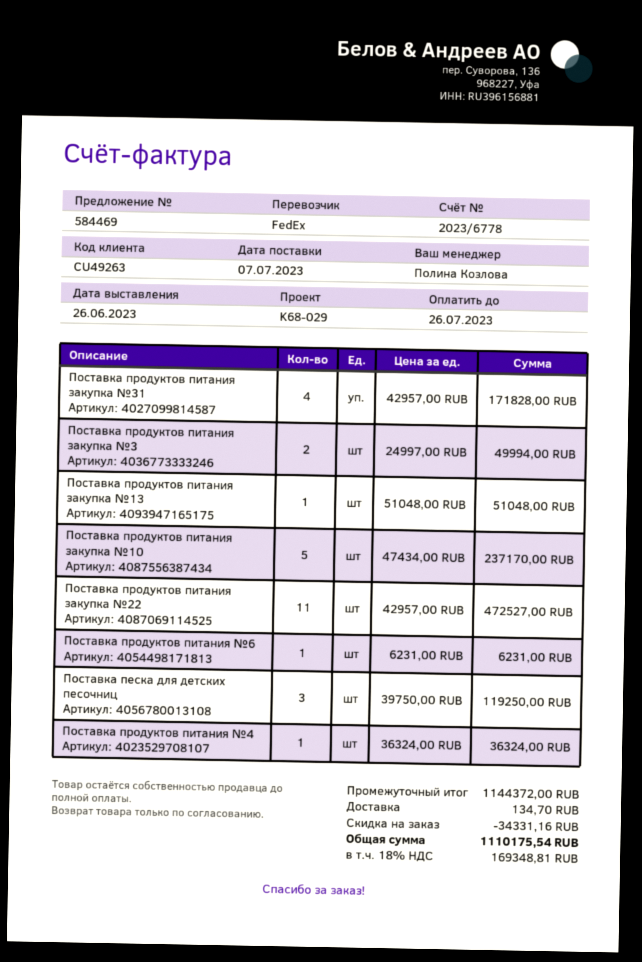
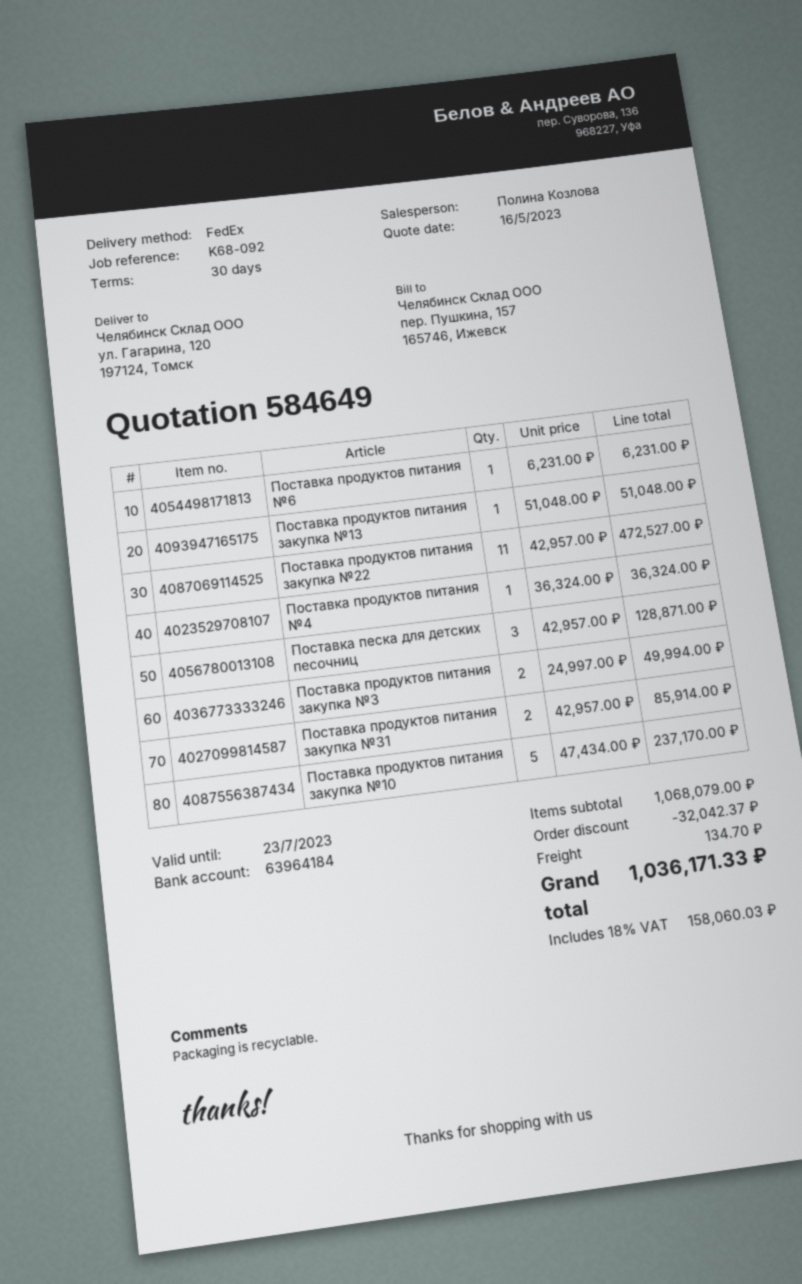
quote number: 584469 -> 584649
reference: K68-029 -> K68-092
Поставка продуктов питания закупка №31: 4 x 42957.00 = 171828.00 -> 2 x 42957.00 = 85914.00
Поставка песка для детских песочниц: 3 x 39750.00 = 119250.00 -> 3 x 42957.00 = 128871.00
subtotal: 1144372.00 -> 1068079.00
discount: 34331.16 -> 32042.37
tax: 18% = 169348.81 -> 18% = 158060.03
total: 1110175.54 -> 1036171.33

